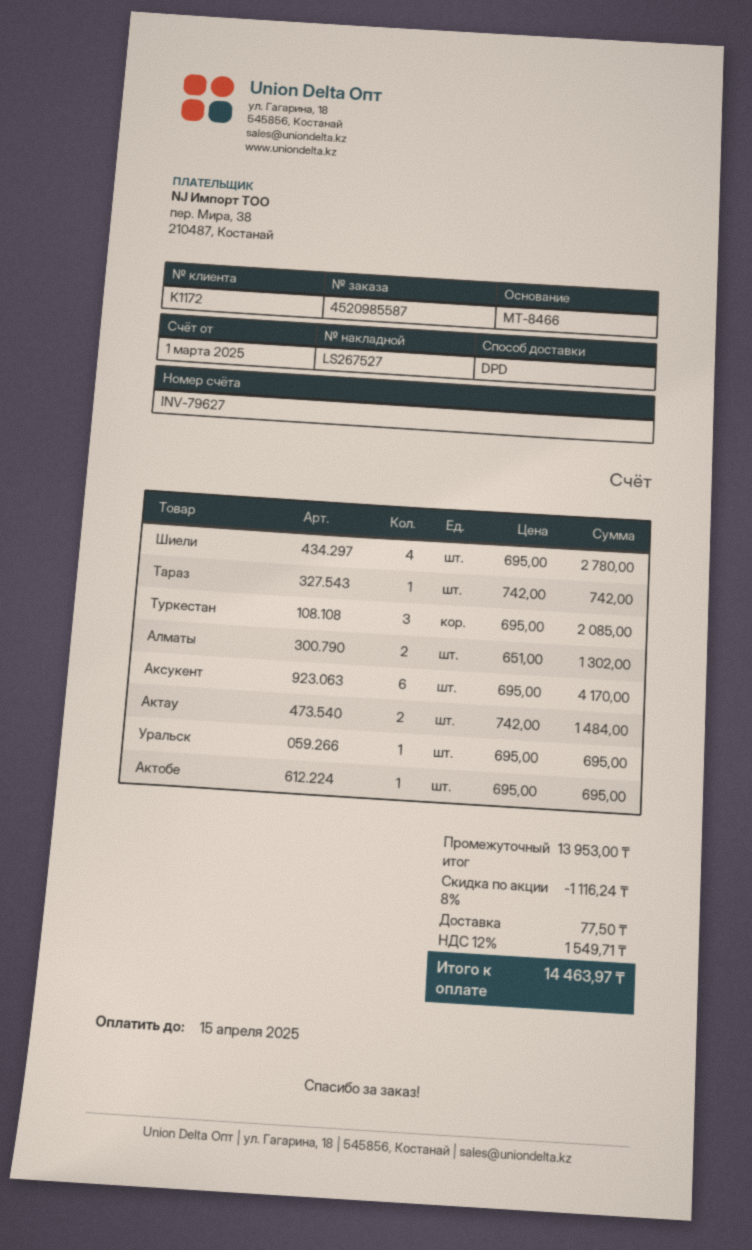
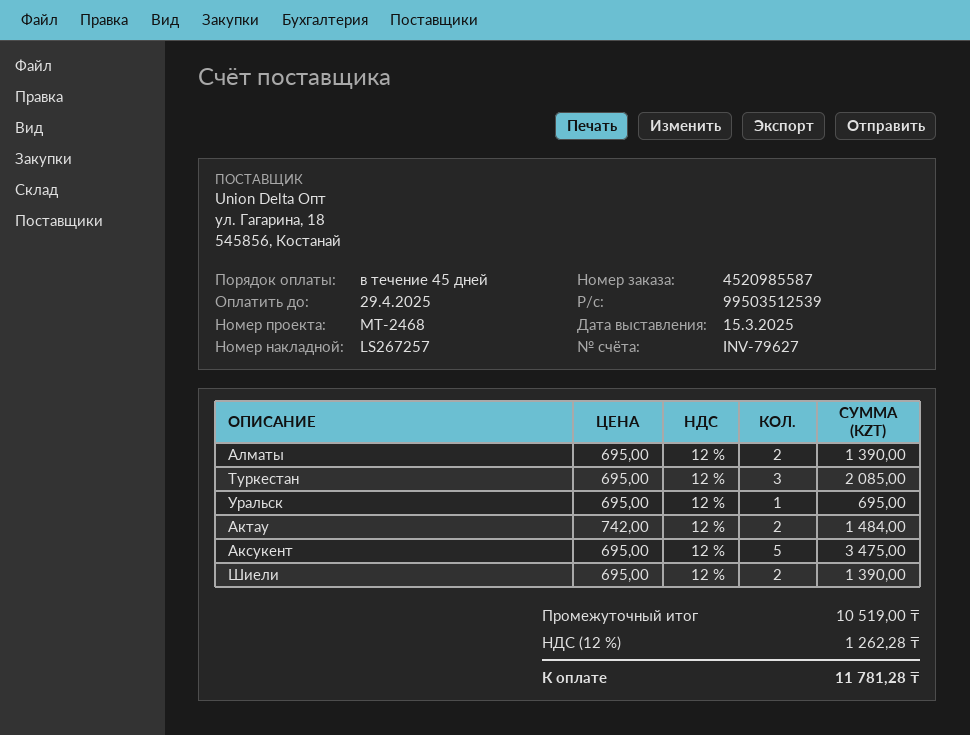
delivery note number: LS267527 -> LS267257
invoice date: 2025-03-01 -> 2025-03-15
due date: 2025-04-15 -> 2025-04-29
reference: MT-8466 -> MT-2468
Шиели: 4 x 695.00 = 2780.00 -> 2 x 695.00 = 1390.00
Тараз: 1 x 742.00 = 742.00 -> none
Алматы: 2 x 651.00 = 1302.00 -> 2 x 695.00 = 1390.00
Аксукент: 6 x 695.00 = 4170.00 -> 5 x 695.00 = 3475.00
Актобе: 1 x 695.00 = 695.00 -> none
subtotal: 13953.00 -> 10519.00
discount: 8% = 1116.24 -> none
shipping: 77.50 -> none
tax: 12% = 1549.71 -> 12% = 1262.28
total: 14463.97 -> 11781.28

